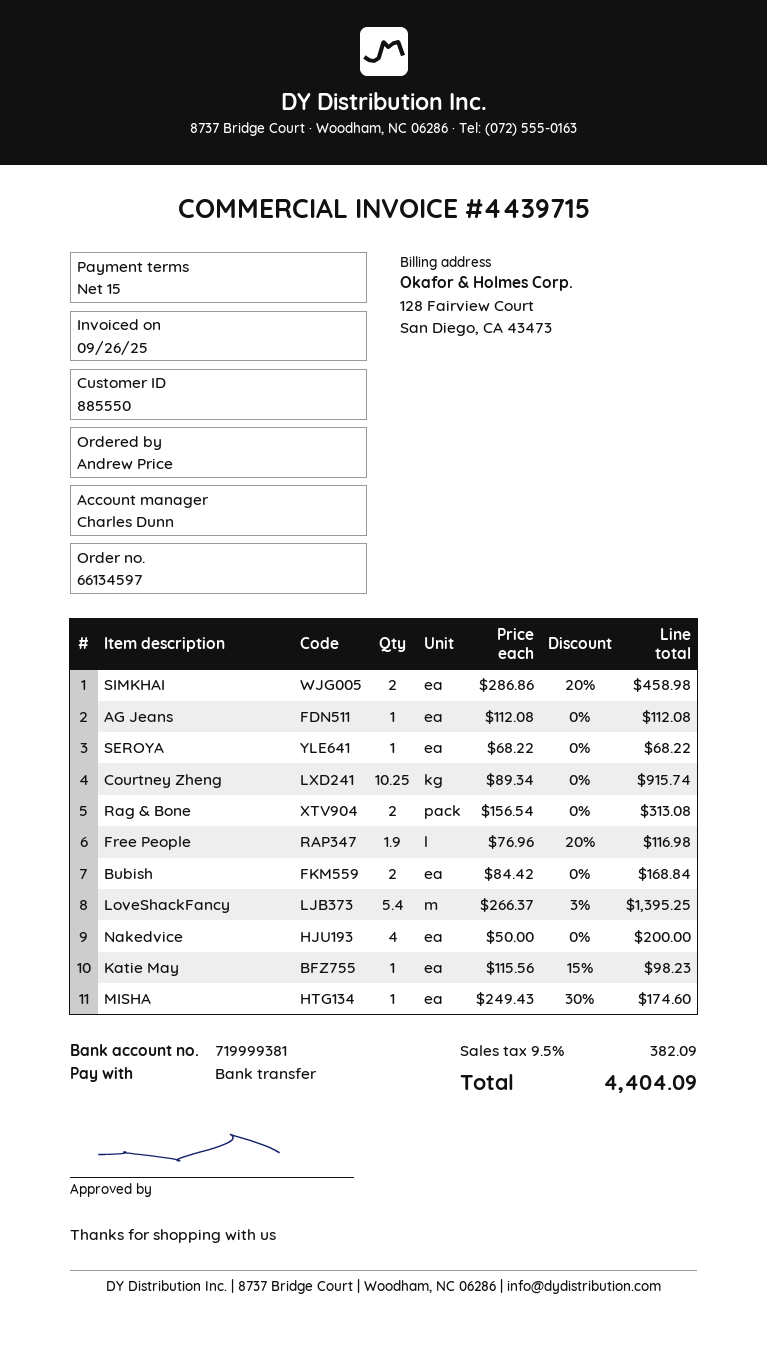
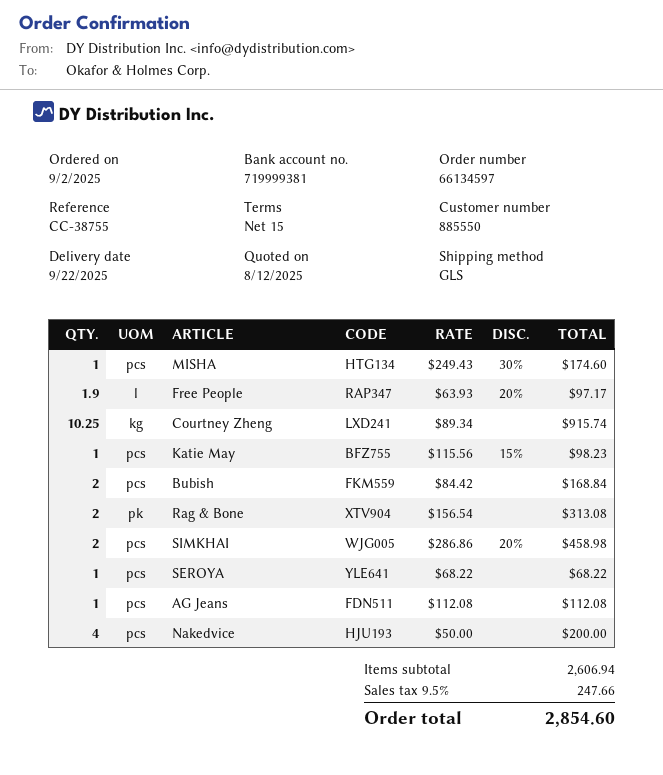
Free People: 1.9 x 76.96 - 20% = 116.98 -> 1.9 x 63.93 - 20% = 97.17
LoveShackFancy: 5.4 x 266.37 - 3% = 1395.25 -> none
tax: 9.5% = 382.09 -> 9.5% = 247.66
total: 4404.09 -> 2854.60

